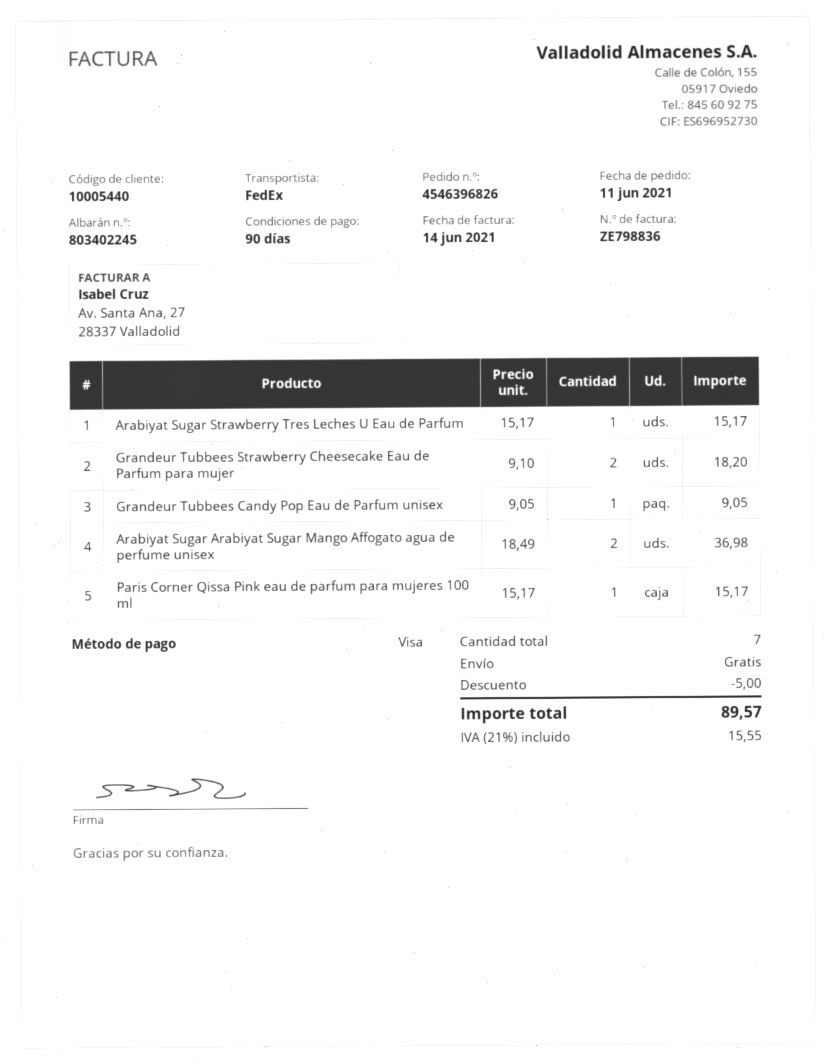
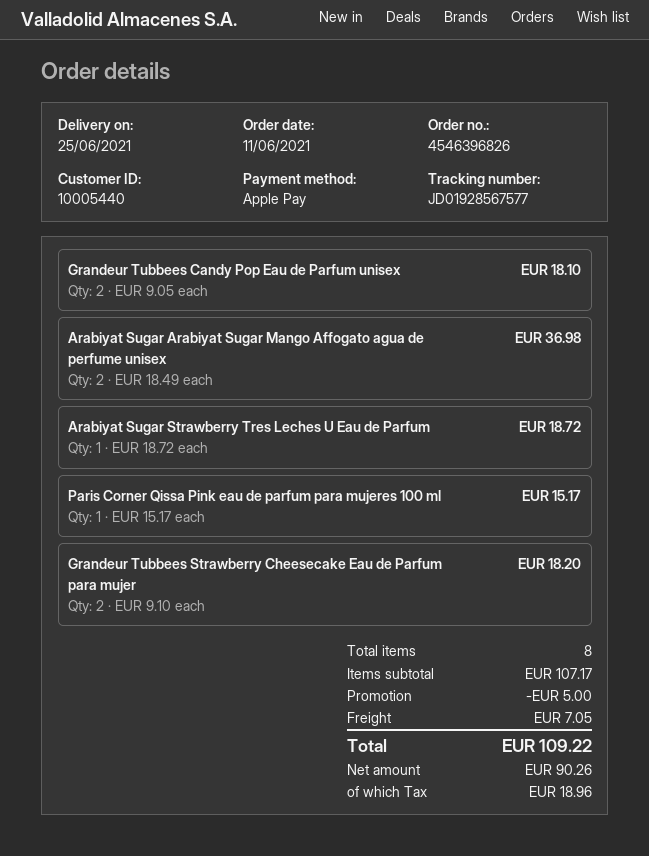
payment method: Visa -> Apple Pay
Arabiyat Sugar Strawberry Tres Leches U Eau de Parfum: 1 x 15.17 = 15.17 -> 1 x 18.72 = 18.72
Grandeur Tubbees Candy Pop Eau de Parfum unisex: 1 x 9.05 = 9.05 -> 2 x 9.05 = 18.10
total quantity: 7 -> 8
shipping: 0.00 -> 7.05
tax: 15.55 -> 18.96
total: 89.57 -> 109.22

